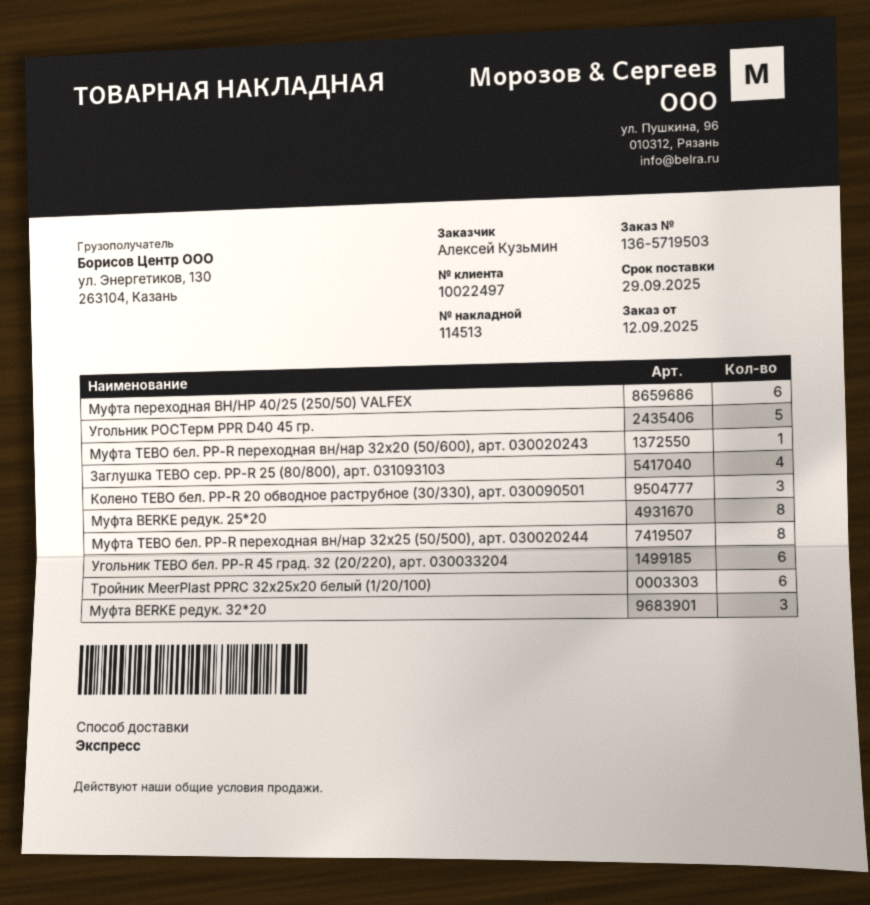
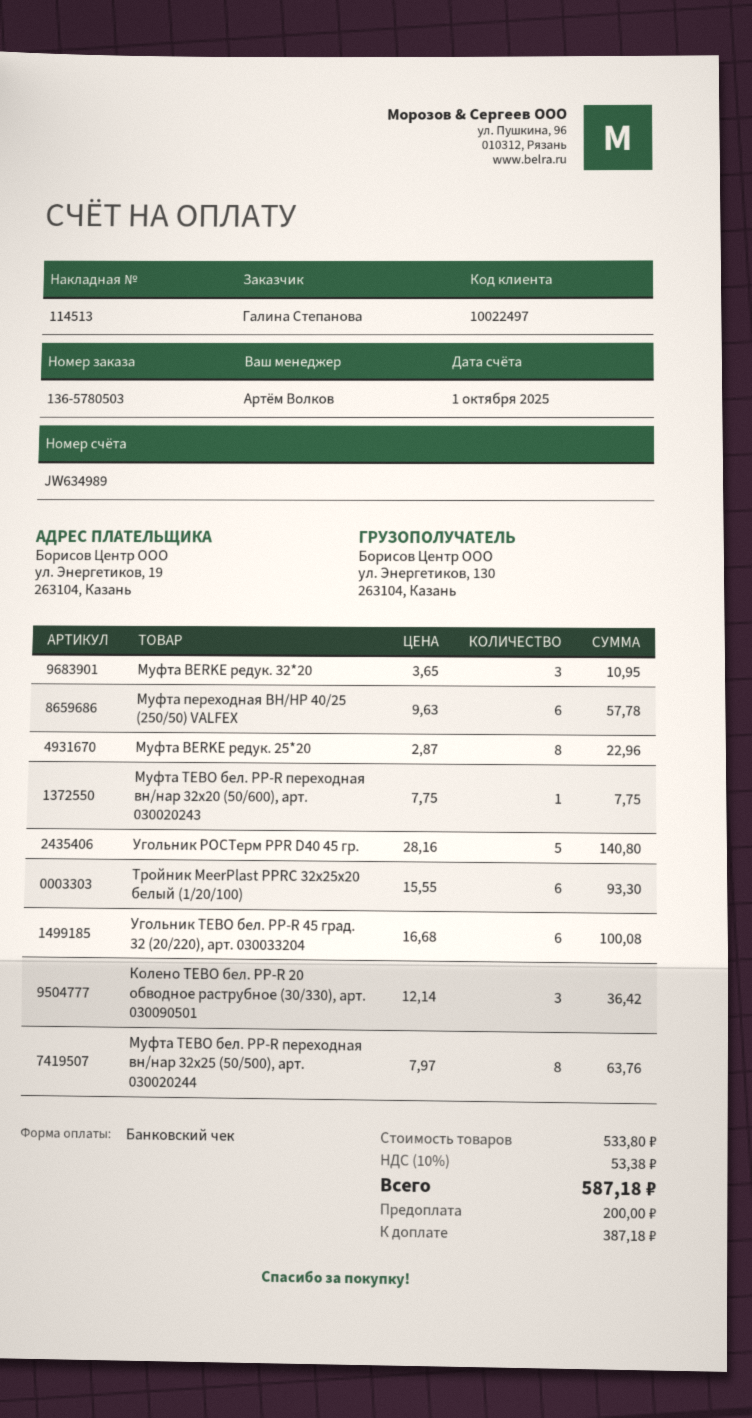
order number: 136-5719503 -> 136-5780503
ordered by: Алексей Кузьмин -> Галина Степанова
Заглушка TEBO сер. PP-R 25 (80/800), арт. 031093103: 4 -> none

